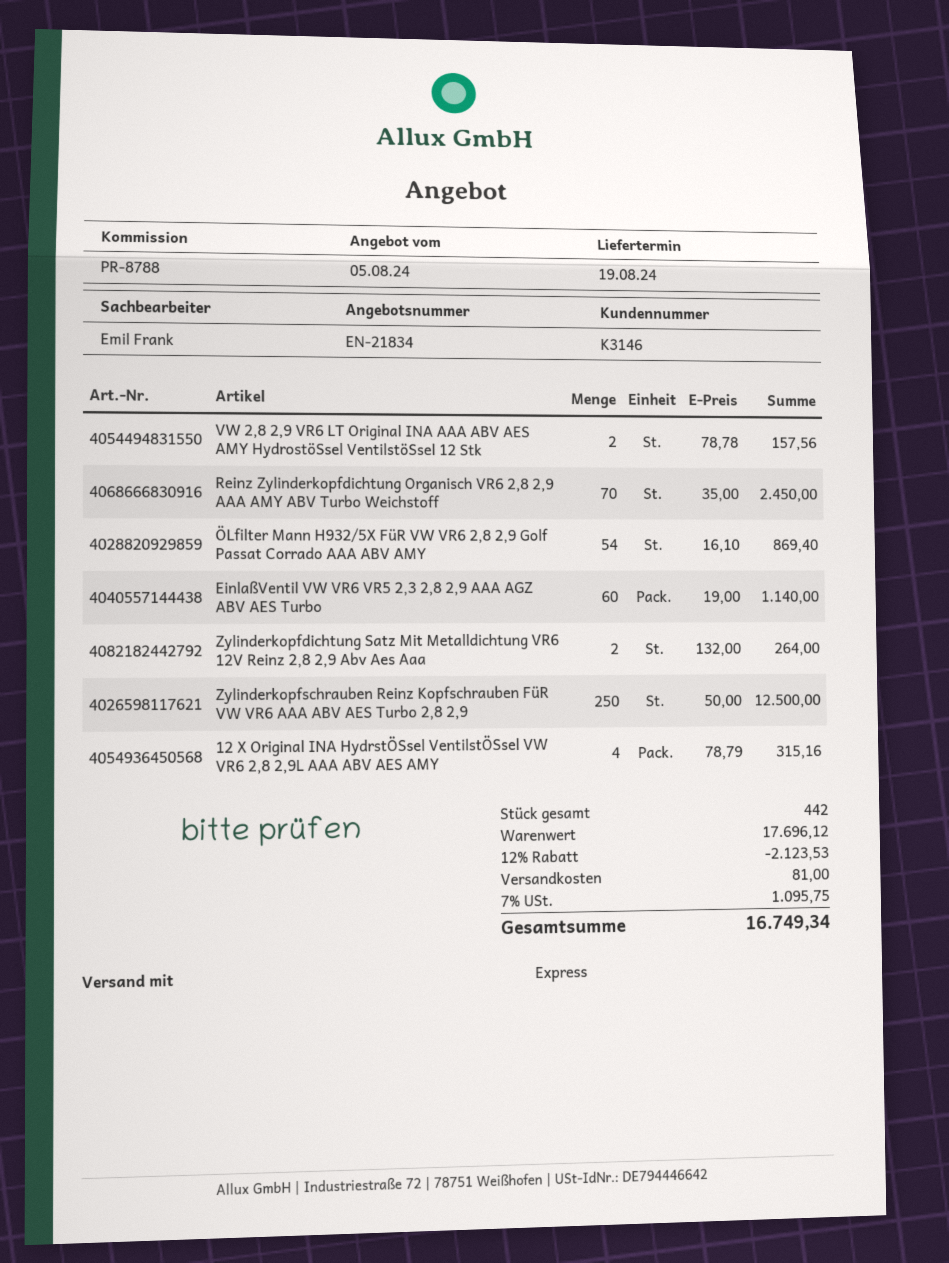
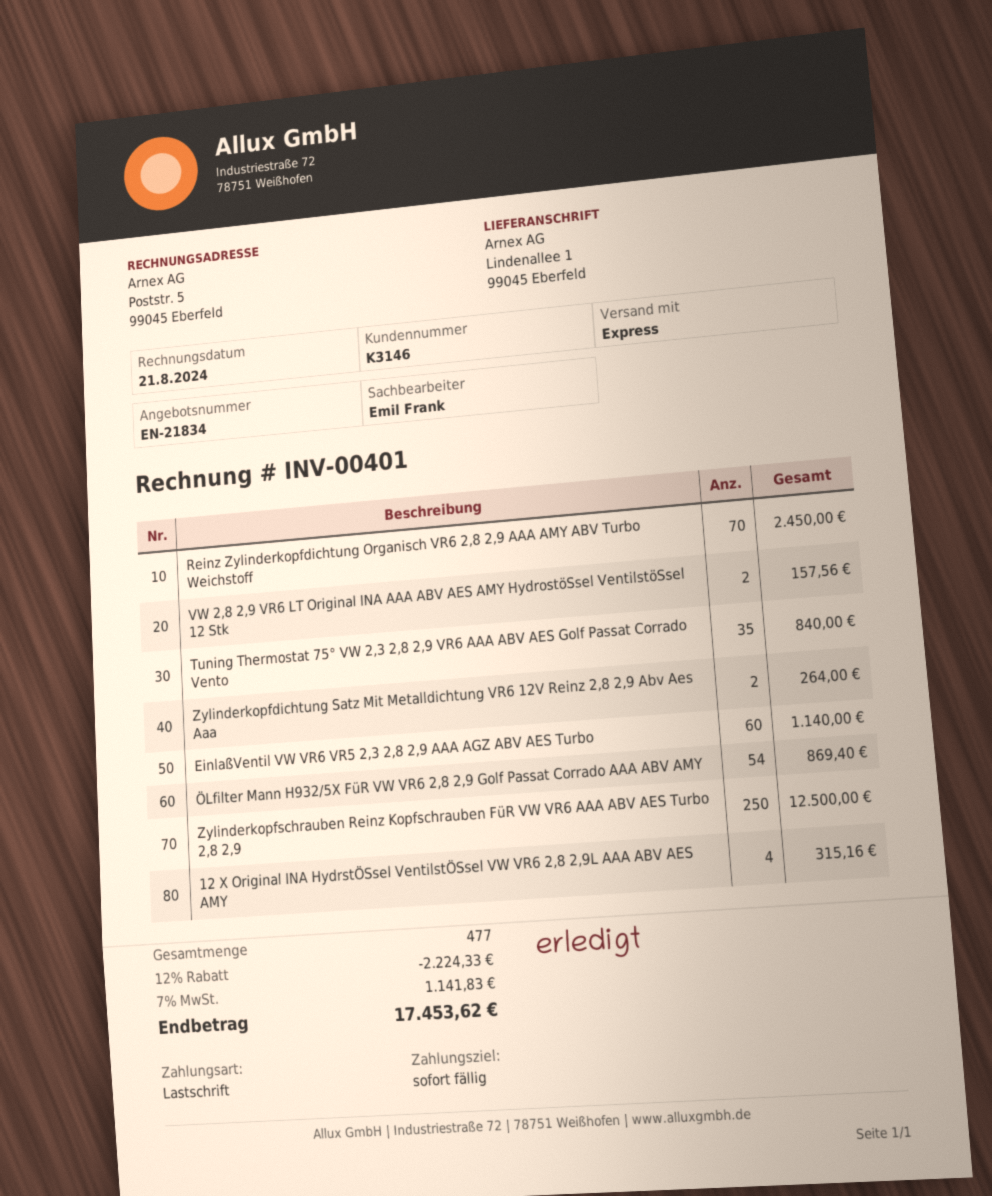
Tuning Thermostat 75° VW 2,3 2,8 2,9 VR6 AAA ABV AES Golf Passat Corrado Vento: none -> 35 for 840.00
total quantity: 442 -> 477
discount: 12% = 2123.53 -> 12% = 2224.33
shipping: 81.00 -> none
tax: 7% = 1095.75 -> 7% = 1141.83
total: 16749.34 -> 17453.62

